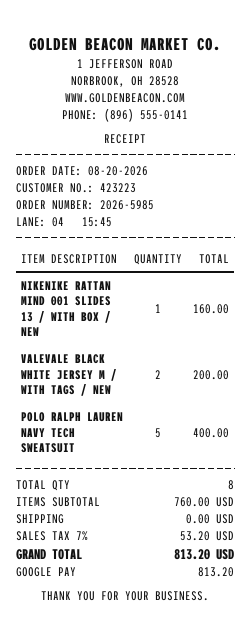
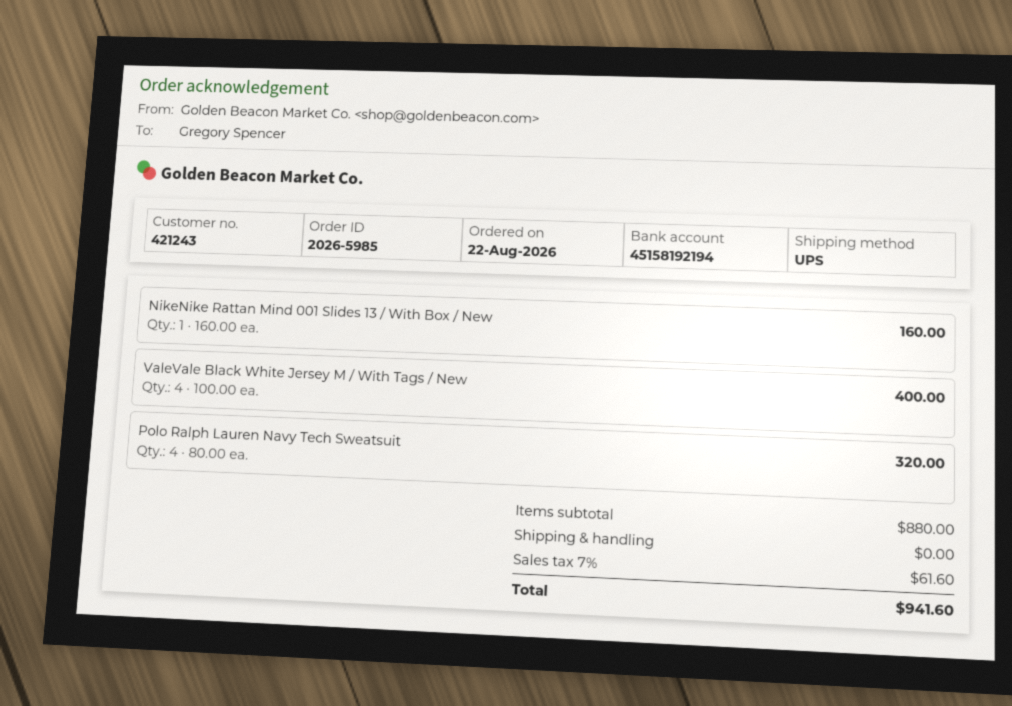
order date: 2026-08-20 -> 2026-08-22
customer number: 423223 -> 421243
VALEVALE BLACK WHITE JERSEY M / WITH TAGS / NEW: 2 for 200.00 -> 4 for 400.00
POLO RALPH LAUREN NAVY TECH SWEATSUIT: 5 for 400.00 -> 4 for 320.00
subtotal: 760.00 -> 880.00
tax: 7% = 53.20 -> 7% = 61.60
total: 813.20 -> 941.60

